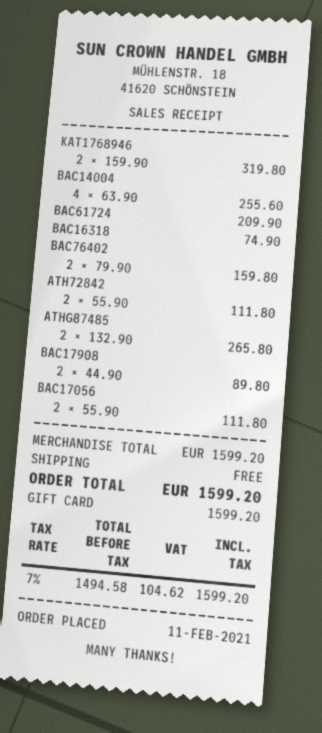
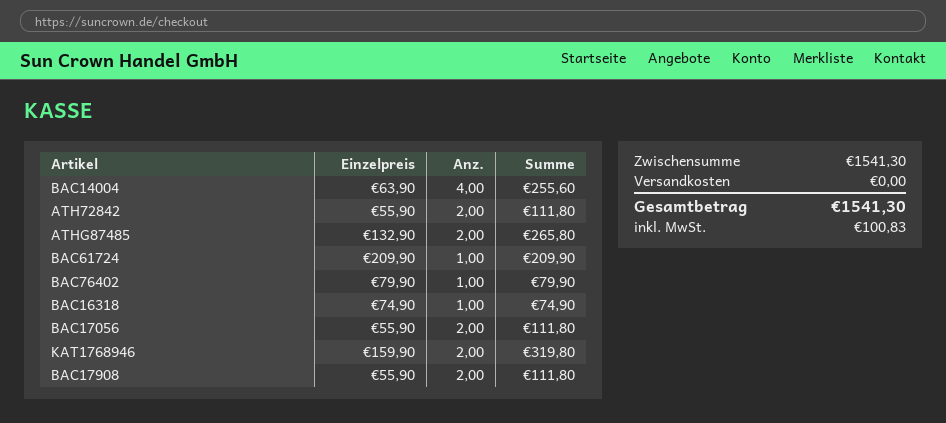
BAC76402: 2 x 79.90 = 159.80 -> 1 x 79.90 = 79.90
BAC17908: 2 x 44.90 = 89.80 -> 2 x 55.90 = 111.80
subtotal: 1599.20 -> 1541.30
tax: 104.62 -> 100.83
total: 1599.20 -> 1541.30

